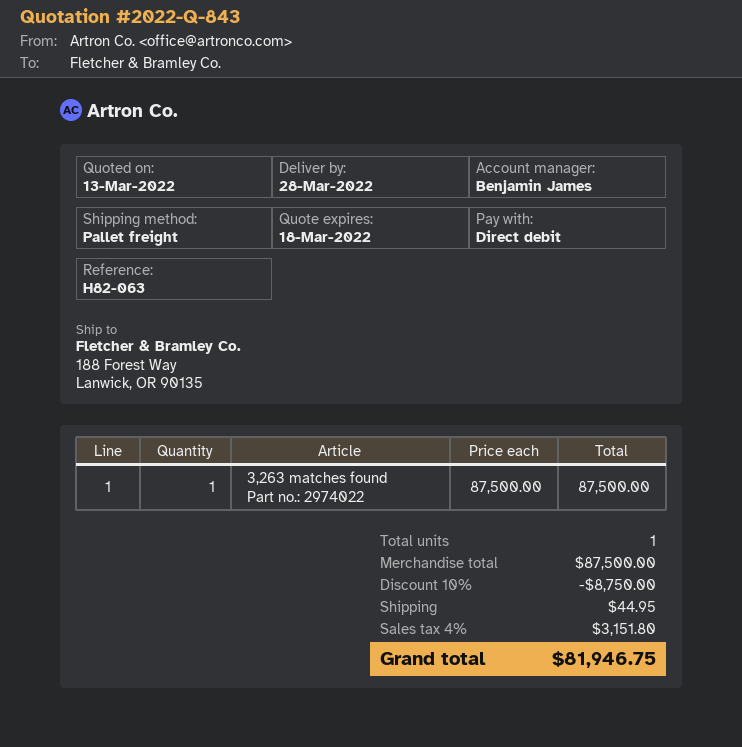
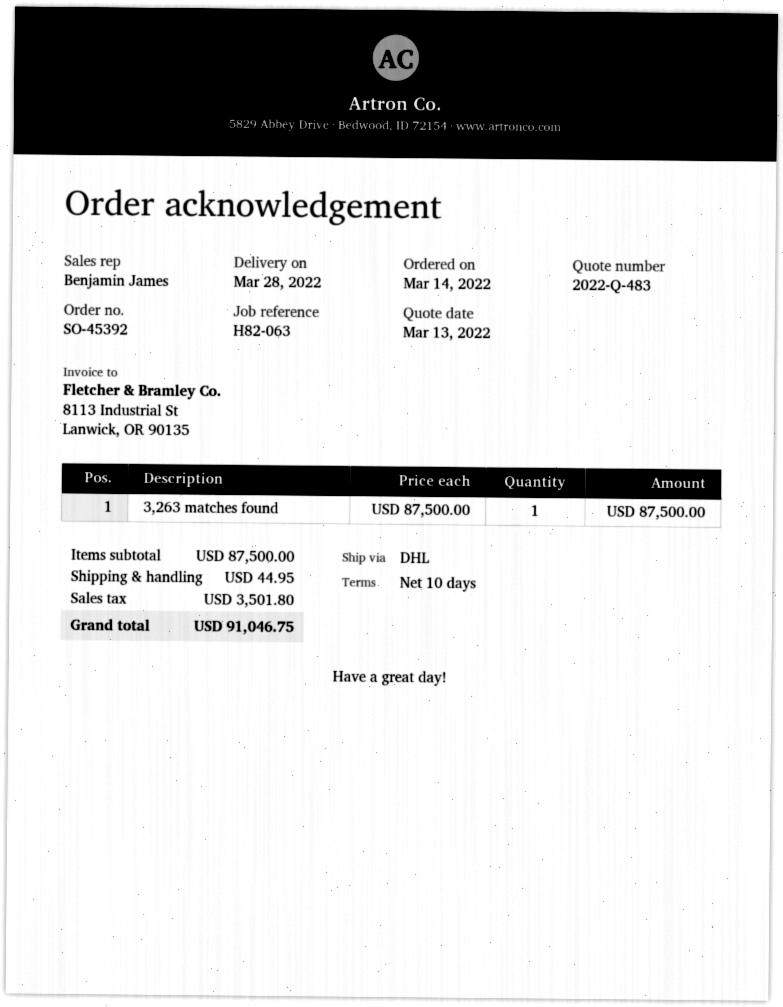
quote number: 2022-Q-843 -> 2022-Q-483
shipping method: pallet freight -> DHL
discount: 10% = 8750.00 -> none
tax: 3151.80 -> 3501.80
total: 81946.75 -> 91046.75

